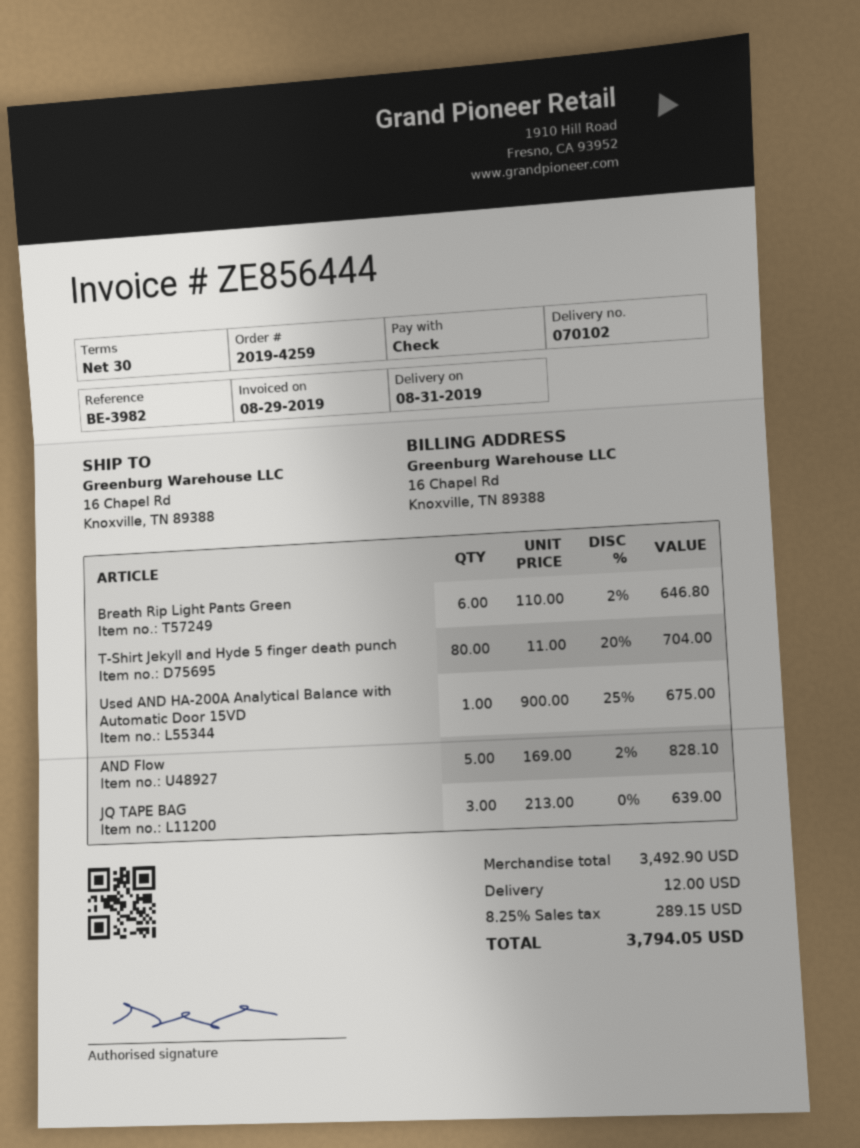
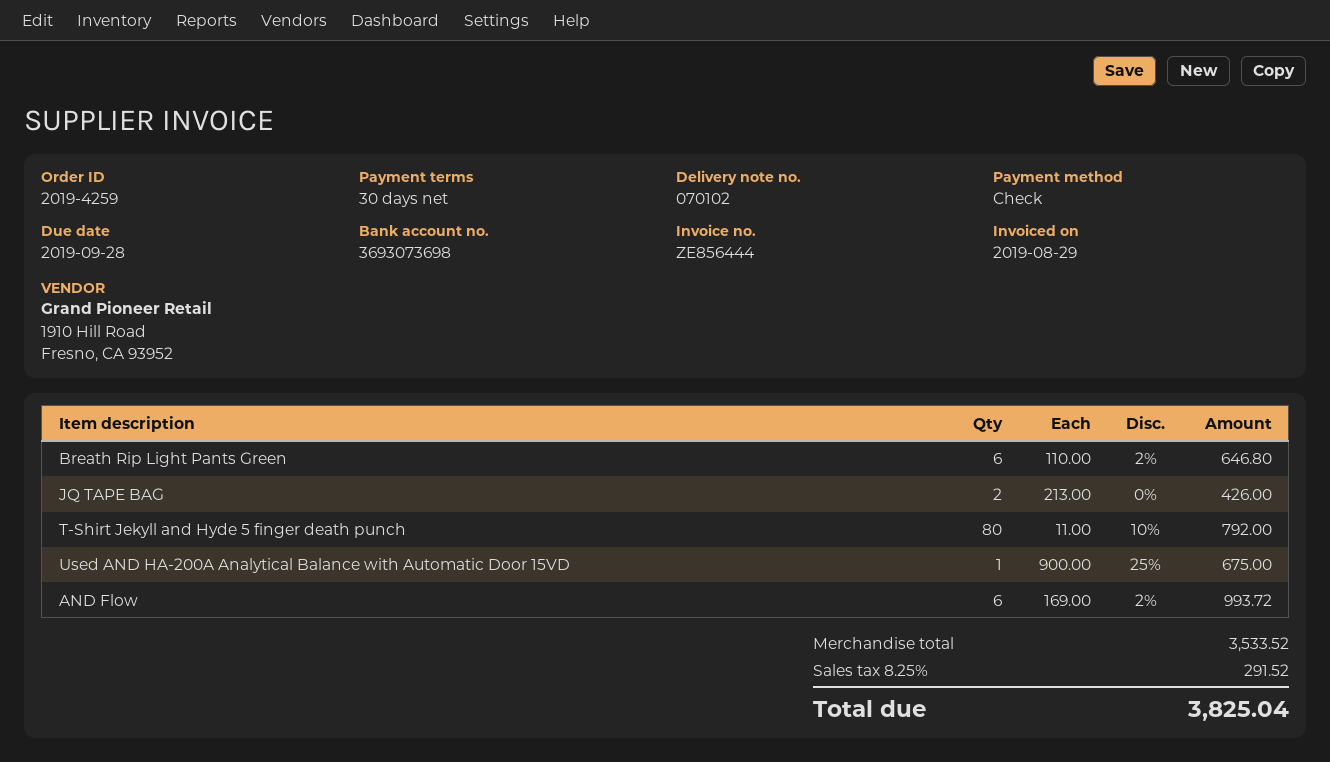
T-Shirt Jekyll and Hyde 5 finger death punch: 80 x 11.00 - 20% = 704.00 -> 80 x 11.00 - 10% = 792.00
AND Flow: 5 x 169.00 - 2% = 828.10 -> 6 x 169.00 - 2% = 993.72
JQ TAPE BAG: 3 x 213.00 = 639.00 -> 2 x 213.00 = 426.00
subtotal: 3492.90 -> 3533.52
shipping: 12.00 -> none
tax: 8.25% = 289.15 -> 8.25% = 291.52
total: 3794.05 -> 3825.04

